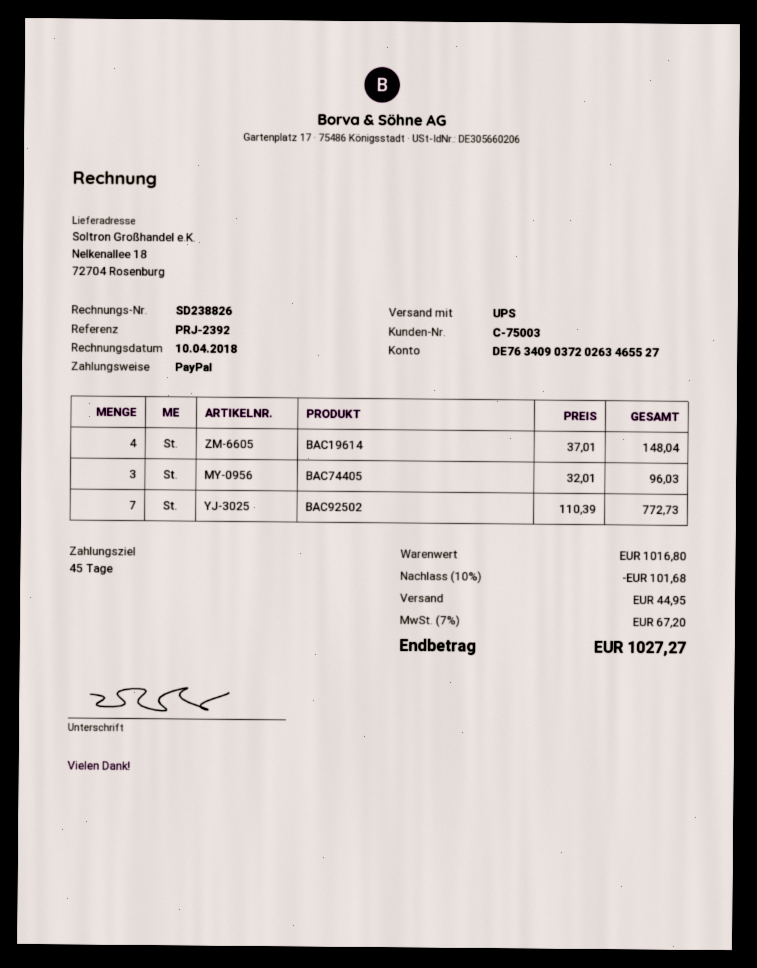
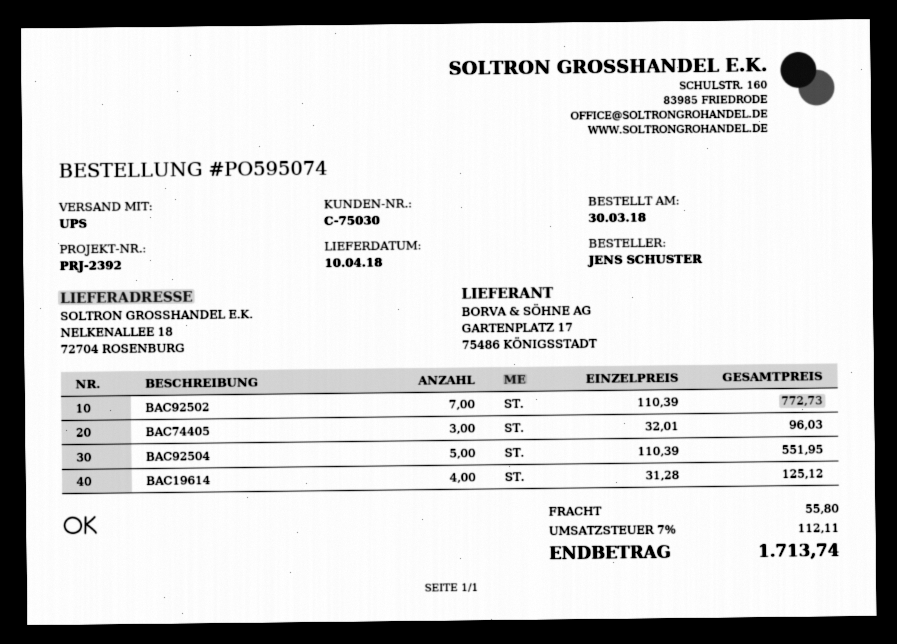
customer number: C-75003 -> C-75030
BAC19614: 4 x 37.01 = 148.04 -> 4 x 31.28 = 125.12
BAC92504: none -> 5 x 110.39 = 551.95
discount: 10% = 101.68 -> none
shipping: 44.95 -> 55.80
tax: 7% = 67.20 -> 7% = 112.11
total: 1027.27 -> 1713.74

